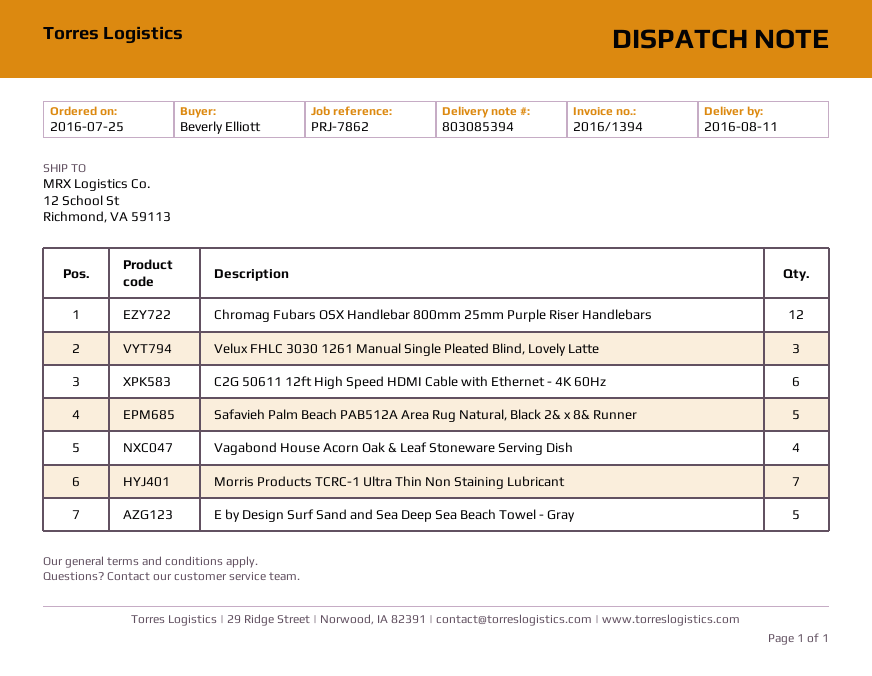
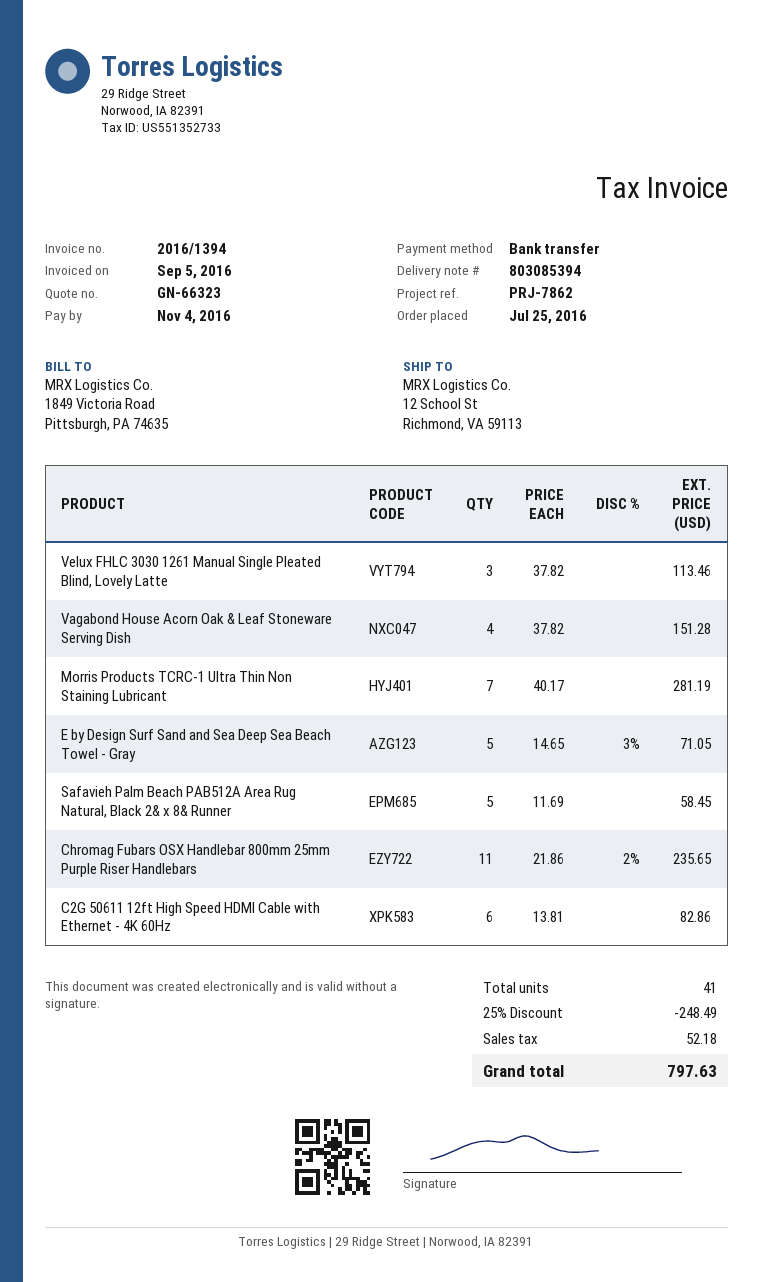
Chromag Fubars OSX Handlebar 800mm 25mm Purple Riser Handlebars: 12 -> 11

